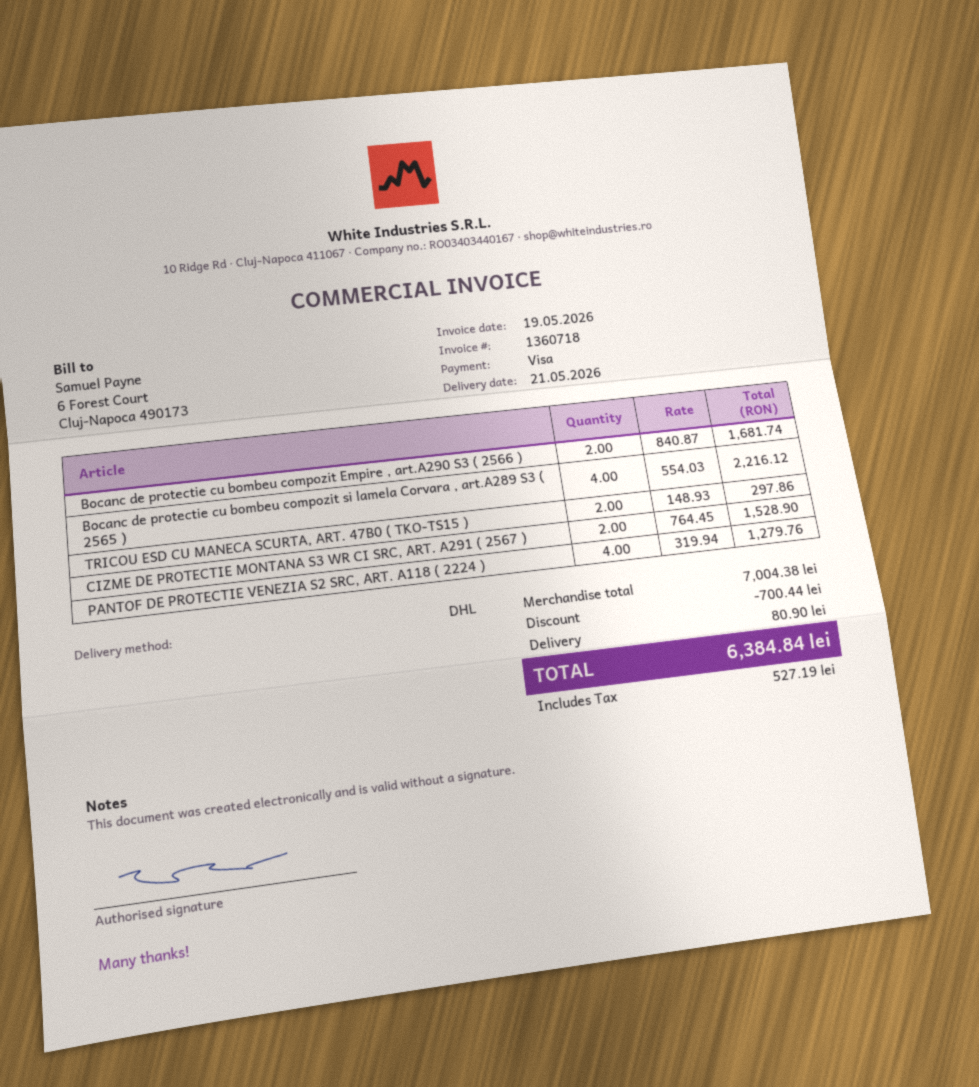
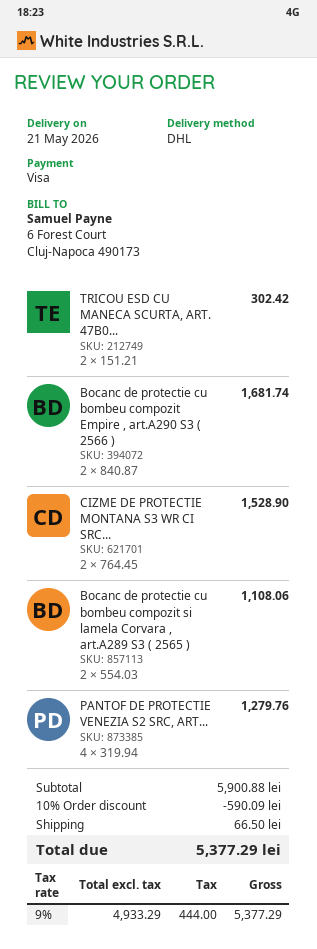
Bocanc de protectie cu bombeu compozit si lamela Corvara , art.A289 S3 ( 2565 ): 4 x 554.03 = 2216.12 -> 2 x 554.03 = 1108.06
TRICOU ESD CU MANECA SCURTA, ART. 47B0 ( TKO-TS15 ): 2 x 148.93 = 297.86 -> 2 x 151.21 = 302.42
subtotal: 7004.38 -> 5900.88
discount: 700.44 -> 590.09
shipping: 80.90 -> 66.50
tax: 527.19 -> 444.00
total: 6384.84 -> 5377.29

